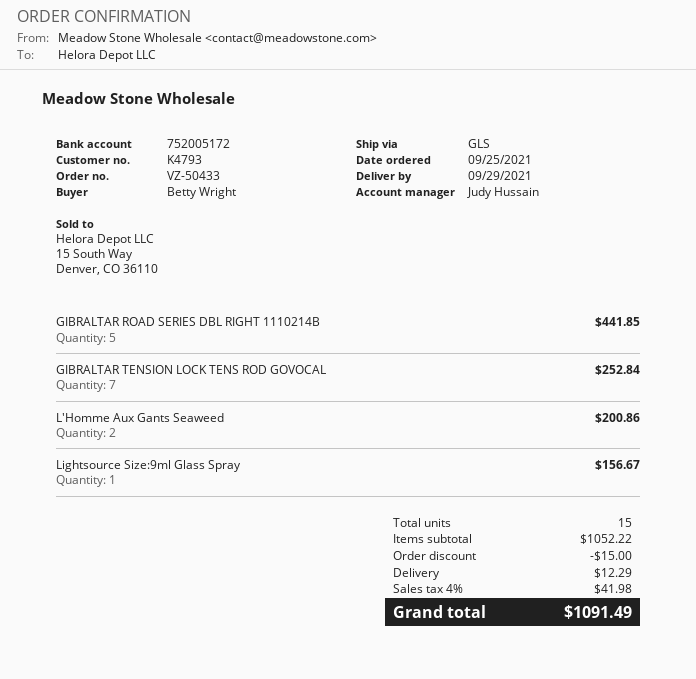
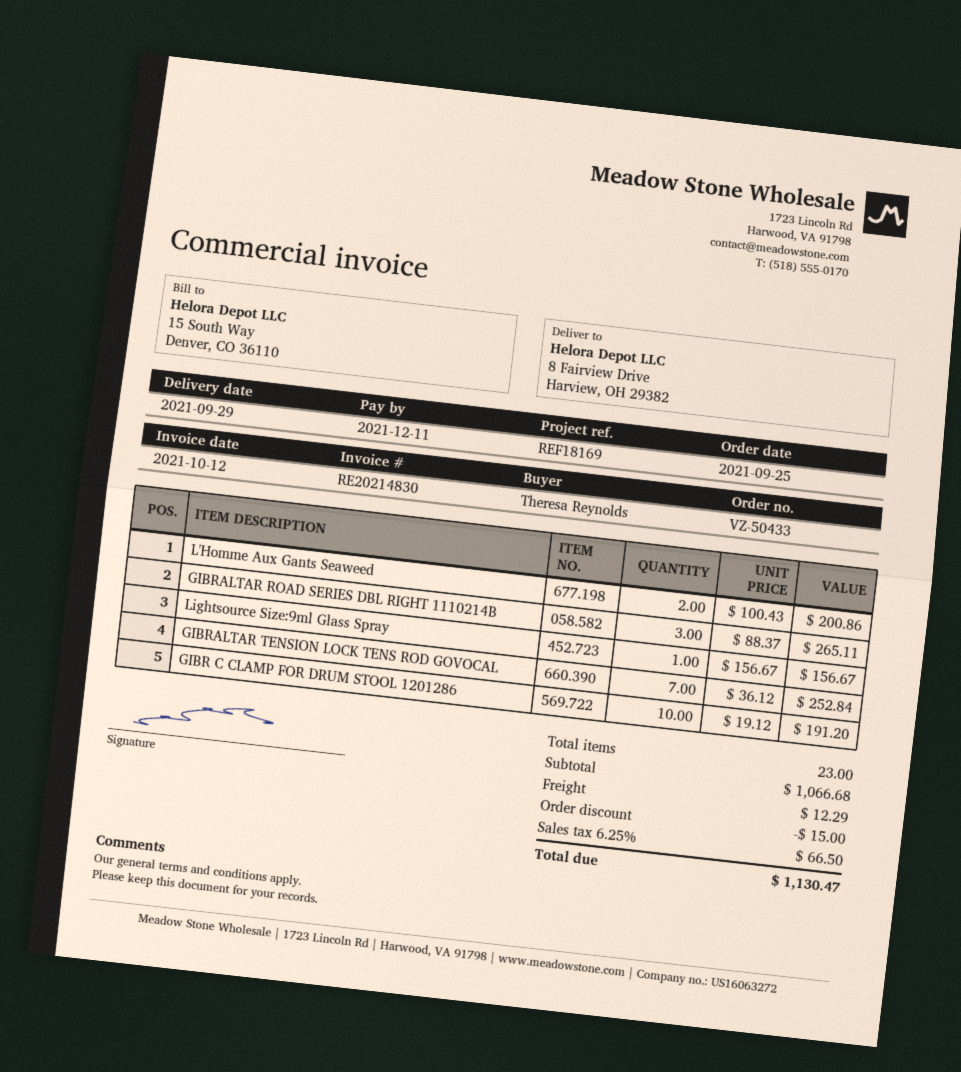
ordered by: Betty Wright -> Theresa Reynolds
GIBRALTAR ROAD SERIES DBL RIGHT 1110214B: 5 for 441.85 -> 3 for 265.11
GIBR C CLAMP FOR DRUM STOOL 1201286: none -> 10 for 191.20
total quantity: 15 -> 23
subtotal: 1052.22 -> 1066.68
tax: 4% = 41.98 -> 6.25% = 66.50
total: 1091.49 -> 1130.47

